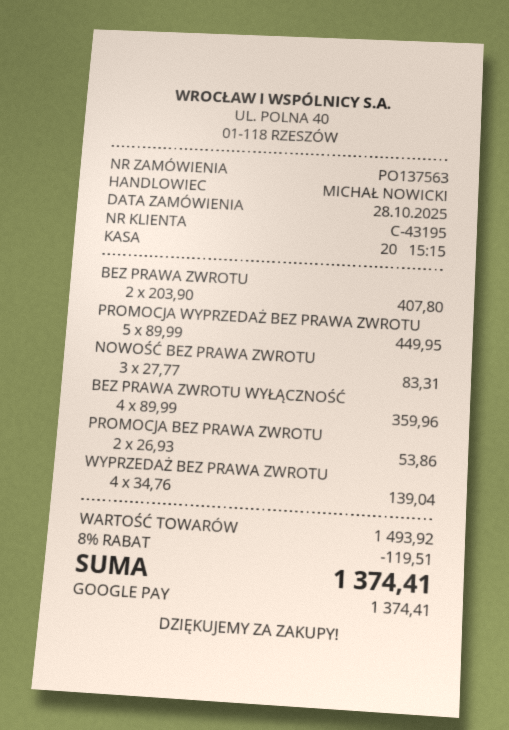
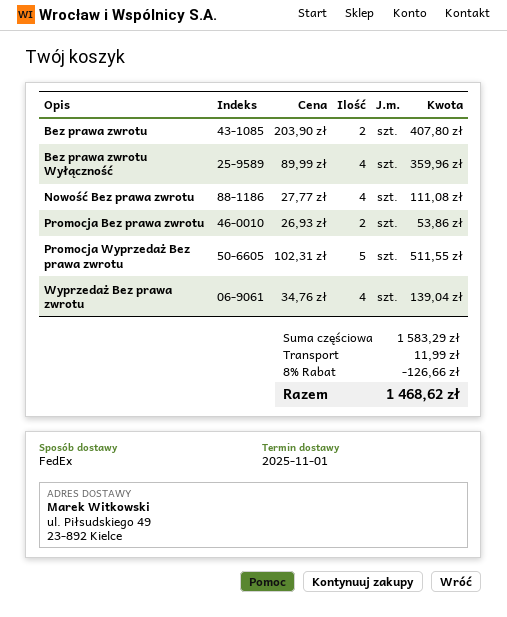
PROMOCJA WYPRZEDAŻ BEZ PRAWA ZWROTU: 5 x 89.99 = 449.95 -> 5 x 102.31 = 511.55
NOWOŚĆ BEZ PRAWA ZWROTU: 3 x 27.77 = 83.31 -> 4 x 27.77 = 111.08
subtotal: 1493.92 -> 1583.29
discount: 8% = 119.51 -> 8% = 126.66
shipping: none -> 11.99
total: 1374.41 -> 1468.62

